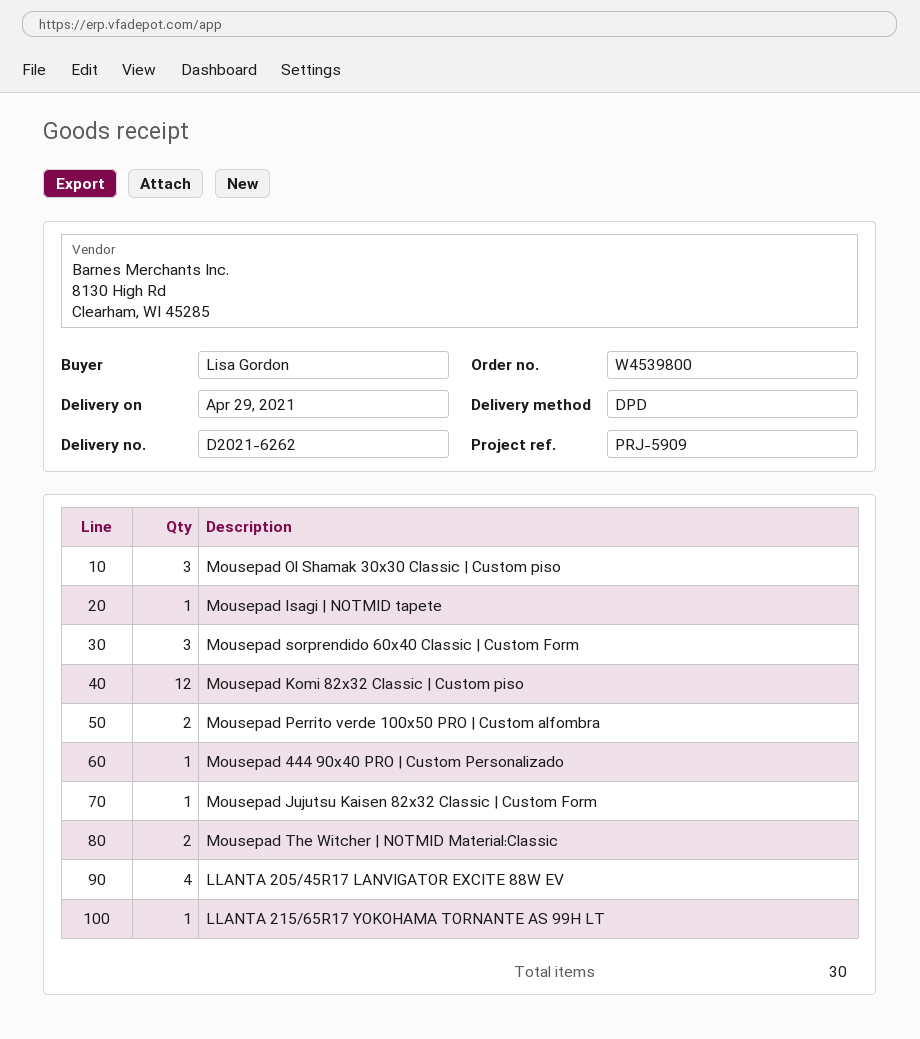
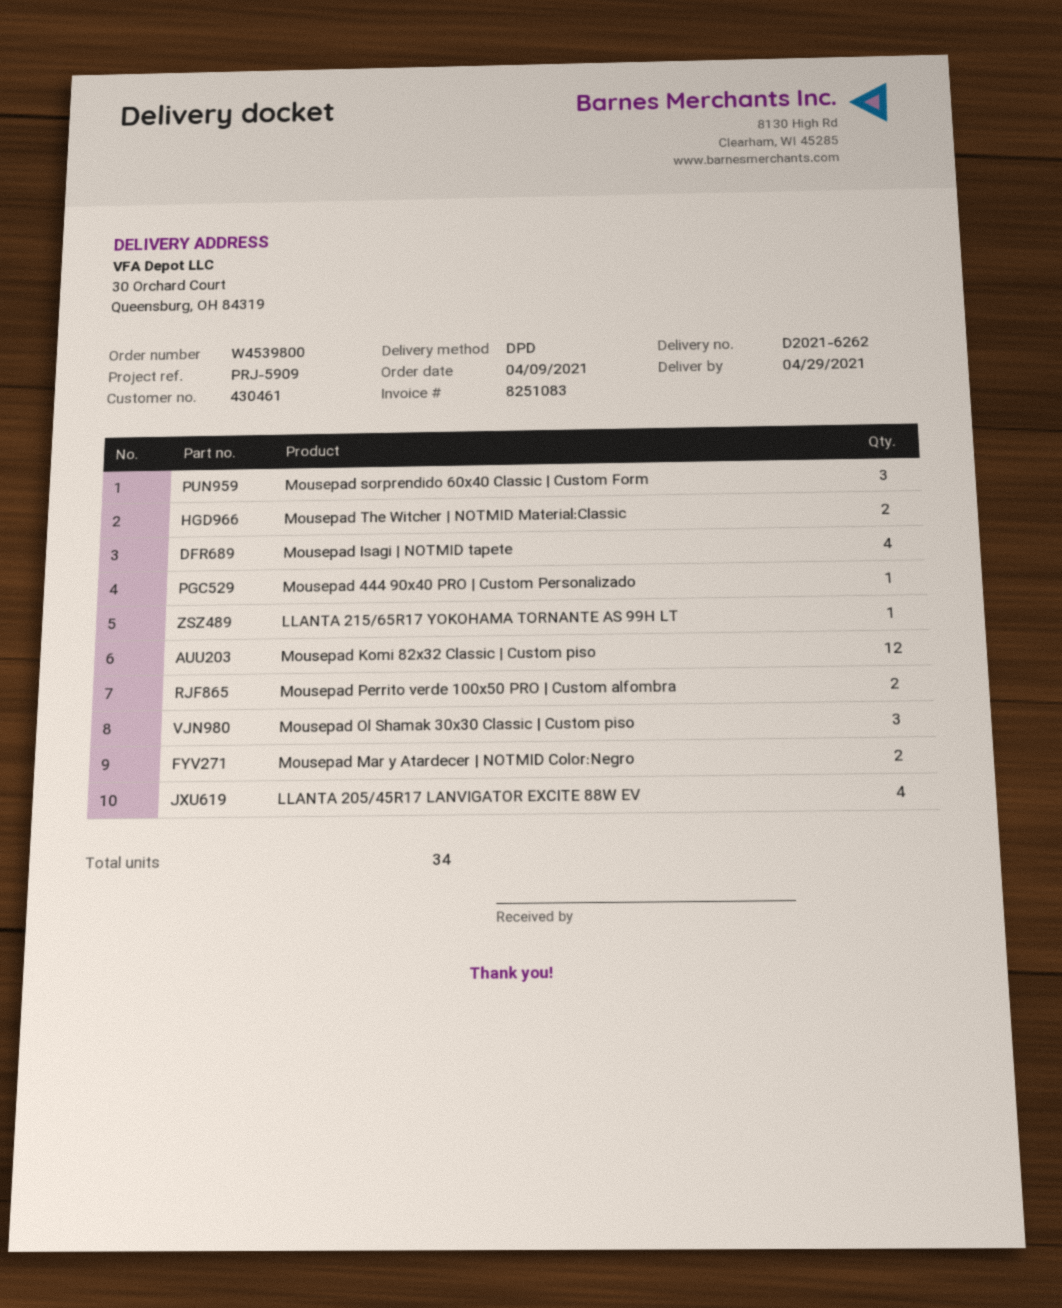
Mousepad Isagi | NOTMID tapete: 1 -> 4
Mousepad Jujutsu Kaisen 82x32 Classic | Custom Form: 1 -> none
Mousepad Mar y Atardecer | NOTMID Color:Negro: none -> 2
total quantity: 30 -> 34

